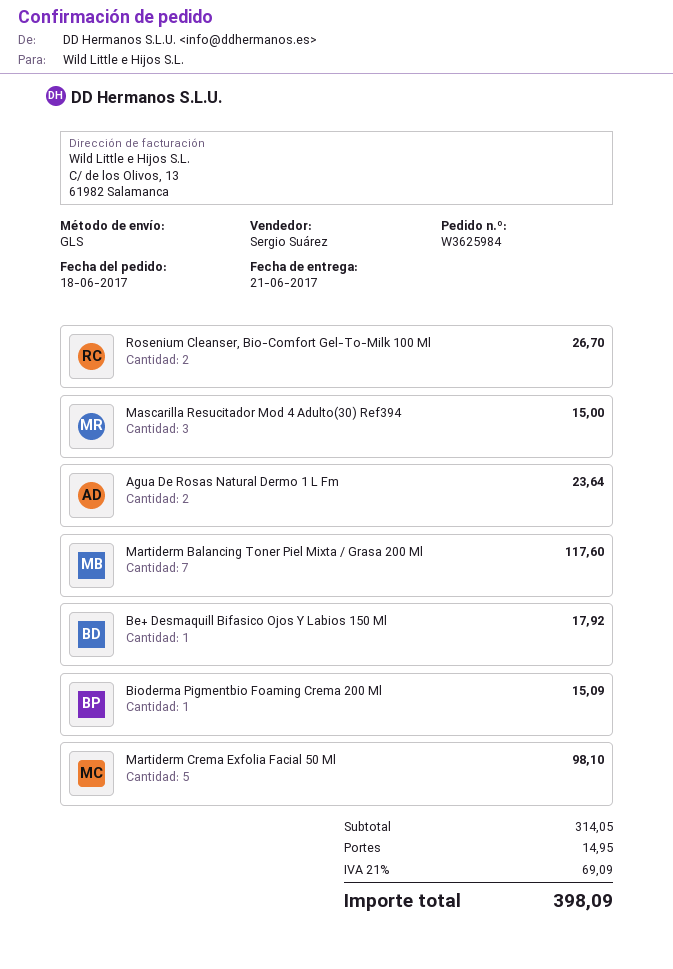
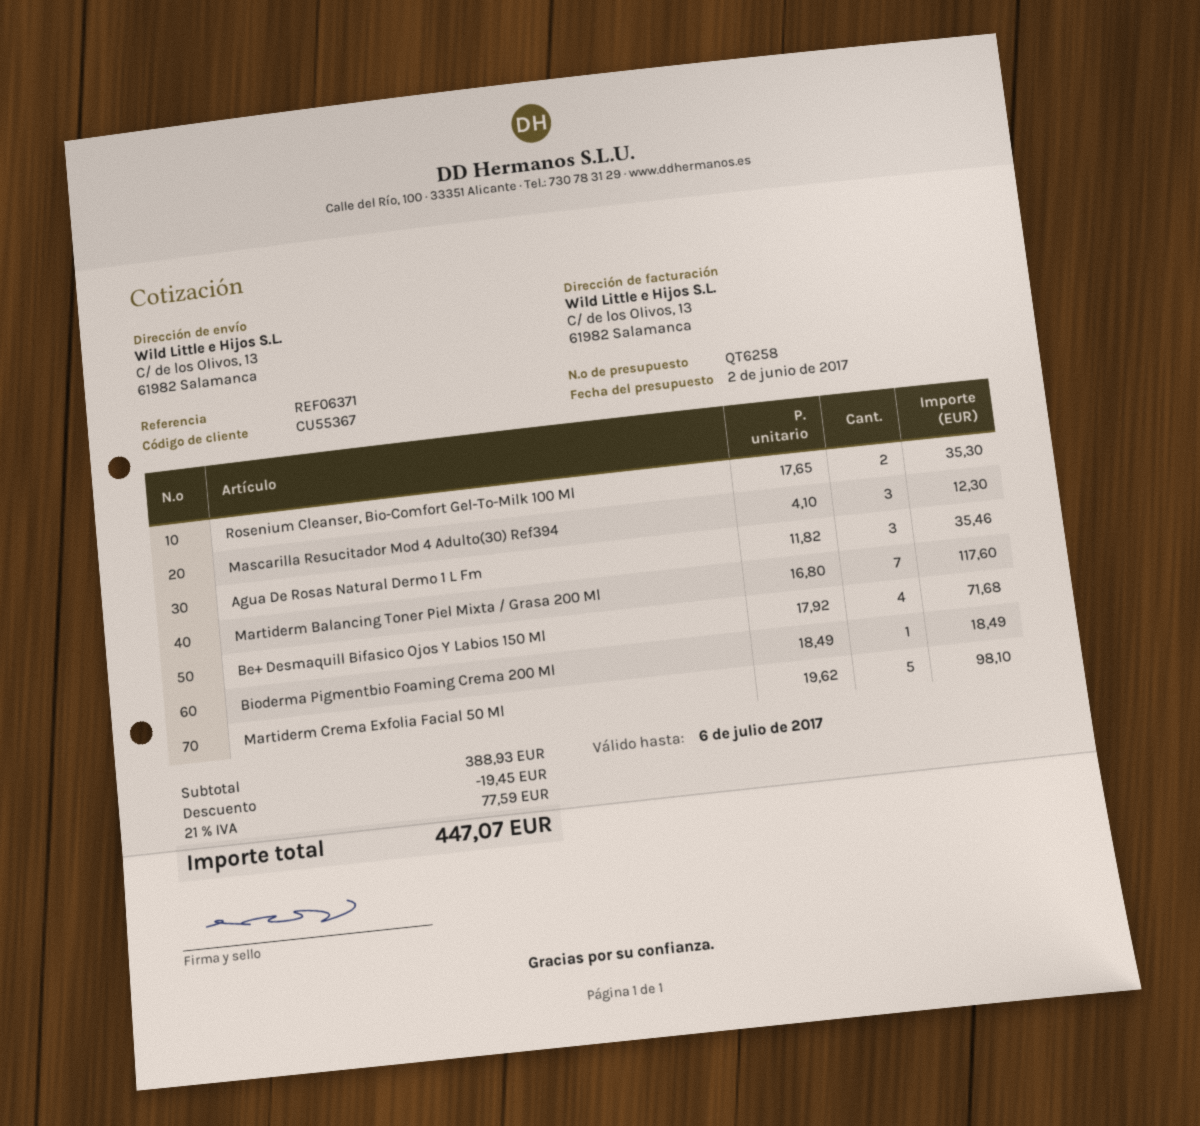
Rosenium Cleanser, Bio-Comfort Gel-To-Milk 100 Ml: 2 for 26.70 -> 2 for 35.30
Mascarilla Resucitador Mod 4 Adulto(30) Ref394: 3 for 15.00 -> 3 for 12.30
Agua De Rosas Natural Dermo 1 L Fm: 2 for 23.64 -> 3 for 35.46
Be+ Desmaquill Bifasico Ojos Y Labios 150 Ml: 1 for 17.92 -> 4 for 71.68
Bioderma Pigmentbio Foaming Crema 200 Ml: 1 for 15.09 -> 1 for 18.49
subtotal: 314.05 -> 388.93
discount: none -> 19.45
shipping: 14.95 -> none
tax: 21% = 69.09 -> 21% = 77.59
total: 398.09 -> 447.07

